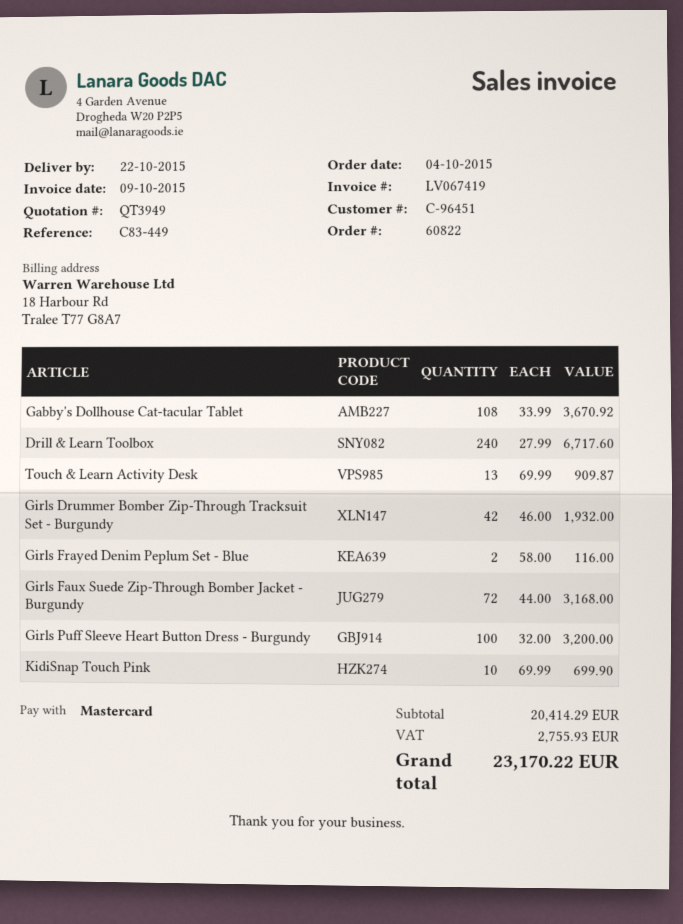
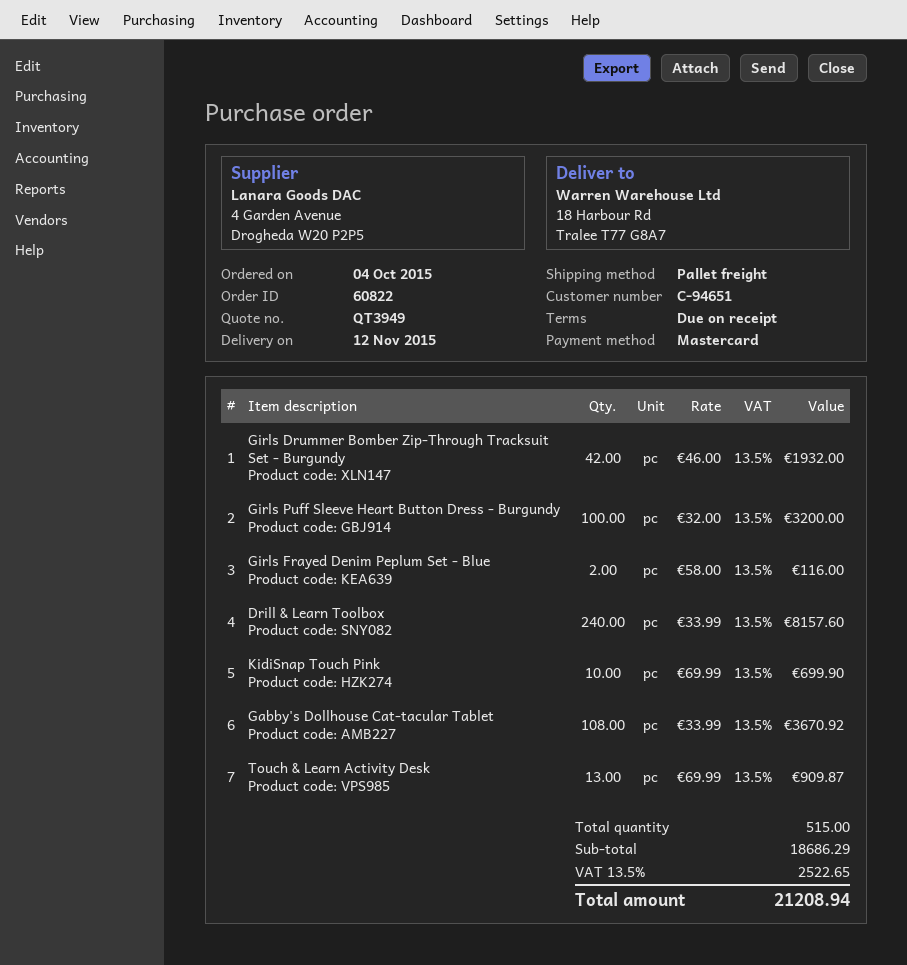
delivery date: 2015-10-22 -> 2015-11-12
customer number: C-96451 -> C-94651
Drill & Learn Toolbox: 240 x 27.99 = 6717.60 -> 240 x 33.99 = 8157.60
Girls Faux Suede Zip-Through Bomber Jacket - Burgundy: 72 x 44.00 = 3168.00 -> none
subtotal: 20414.29 -> 18686.29
tax: 2755.93 -> 2522.65
total: 23170.22 -> 21208.94

